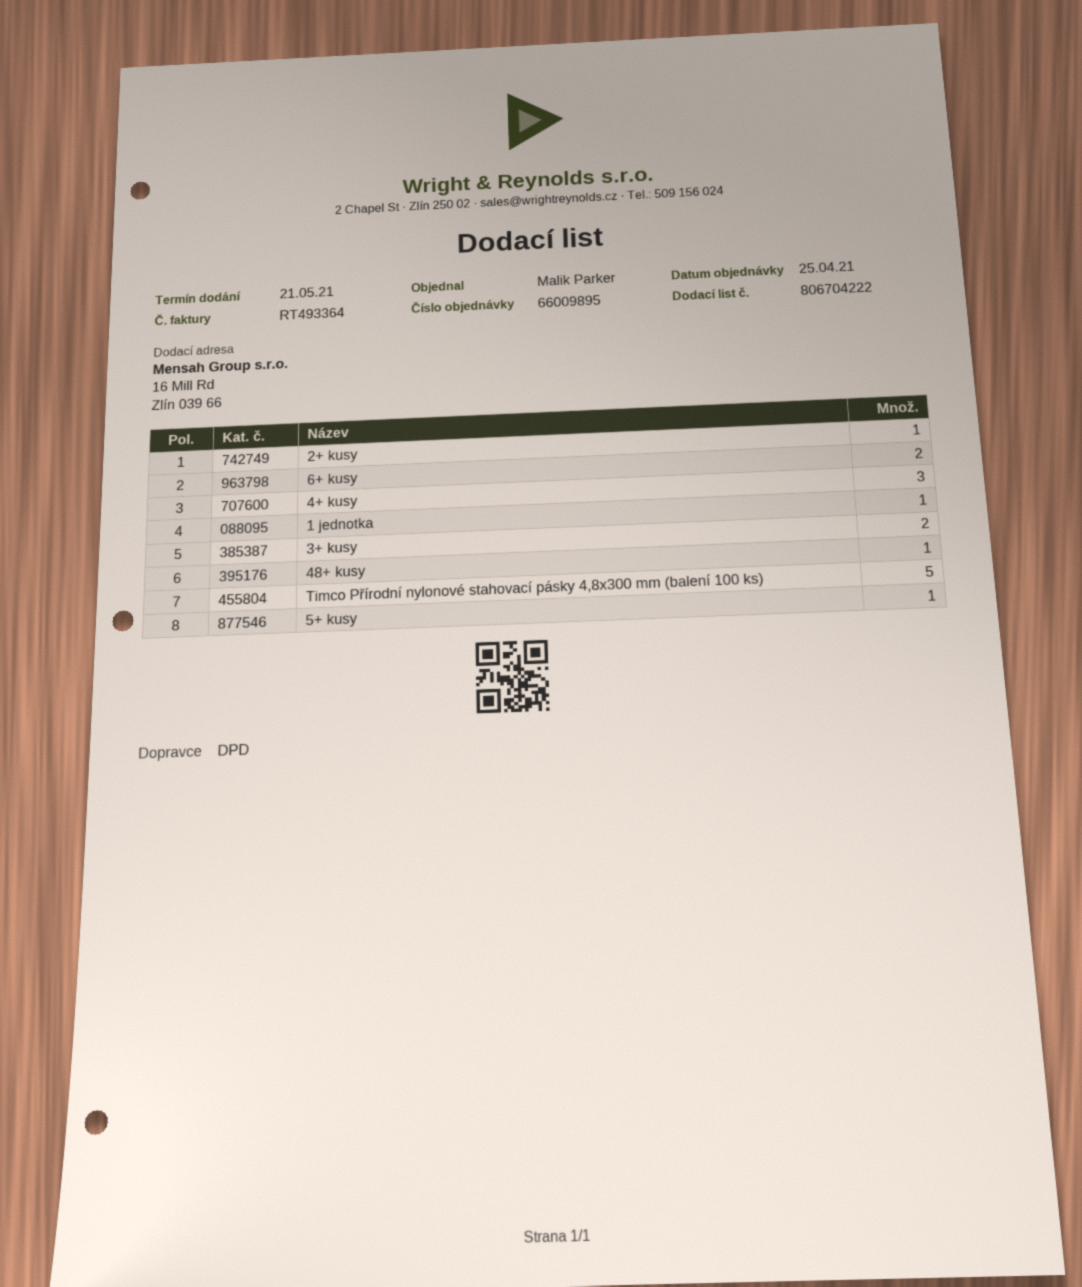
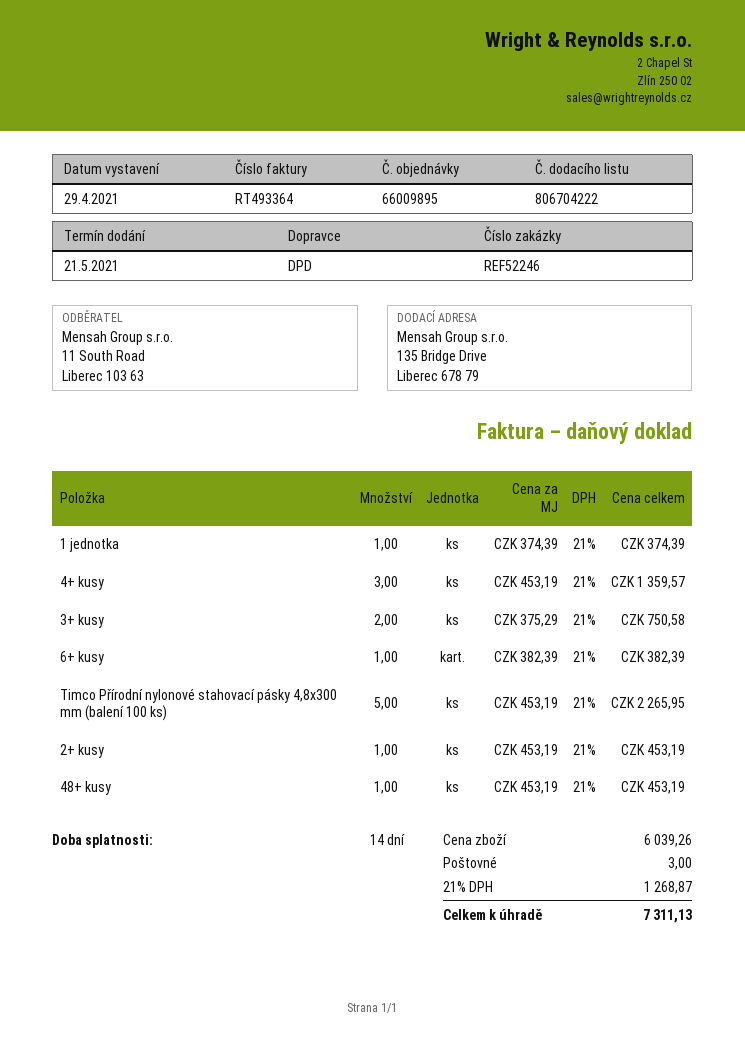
ship to: 16 Mill Rd, Zlín 039 66 -> 135 Bridge Drive, Liberec 678 79
6+ kusy: 2 -> 1
5+ kusy: 1 -> none

